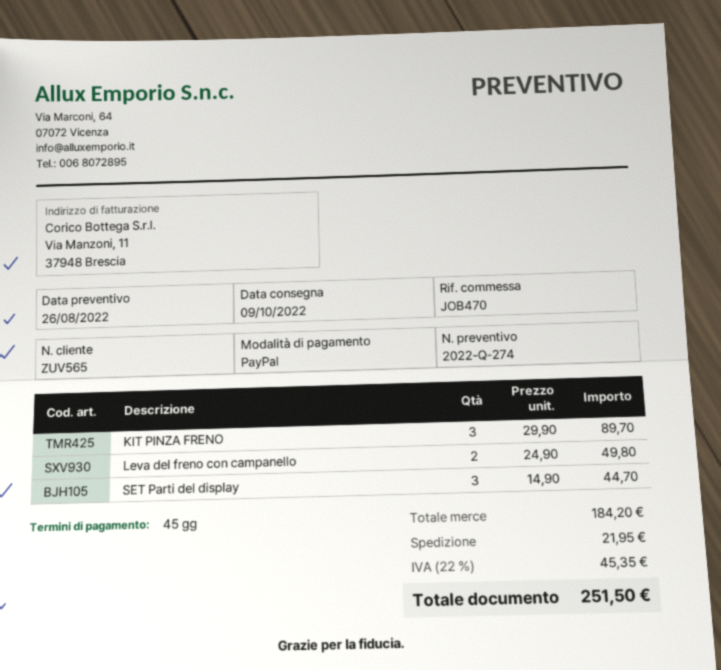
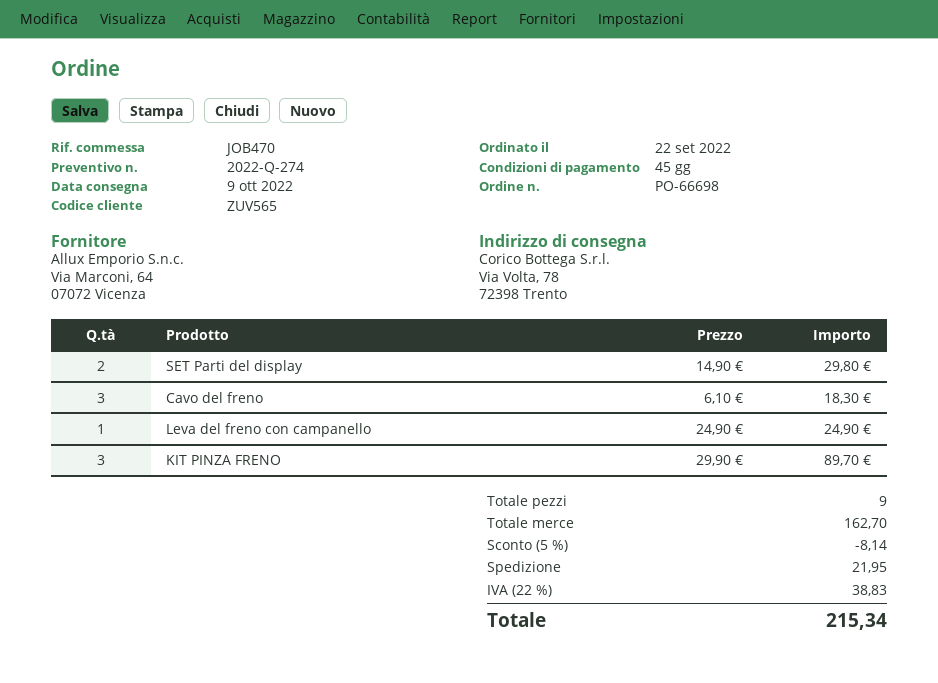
Leva del freno con campanello: 2 x 24.90 = 49.80 -> 1 x 24.90 = 24.90
SET Parti del display: 3 x 14.90 = 44.70 -> 2 x 14.90 = 29.80
Cavo del freno: none -> 3 x 6.10 = 18.30
subtotal: 184.20 -> 162.70
discount: none -> 5% = 8.14
tax: 22% = 45.35 -> 22% = 38.83
total: 251.50 -> 215.34

